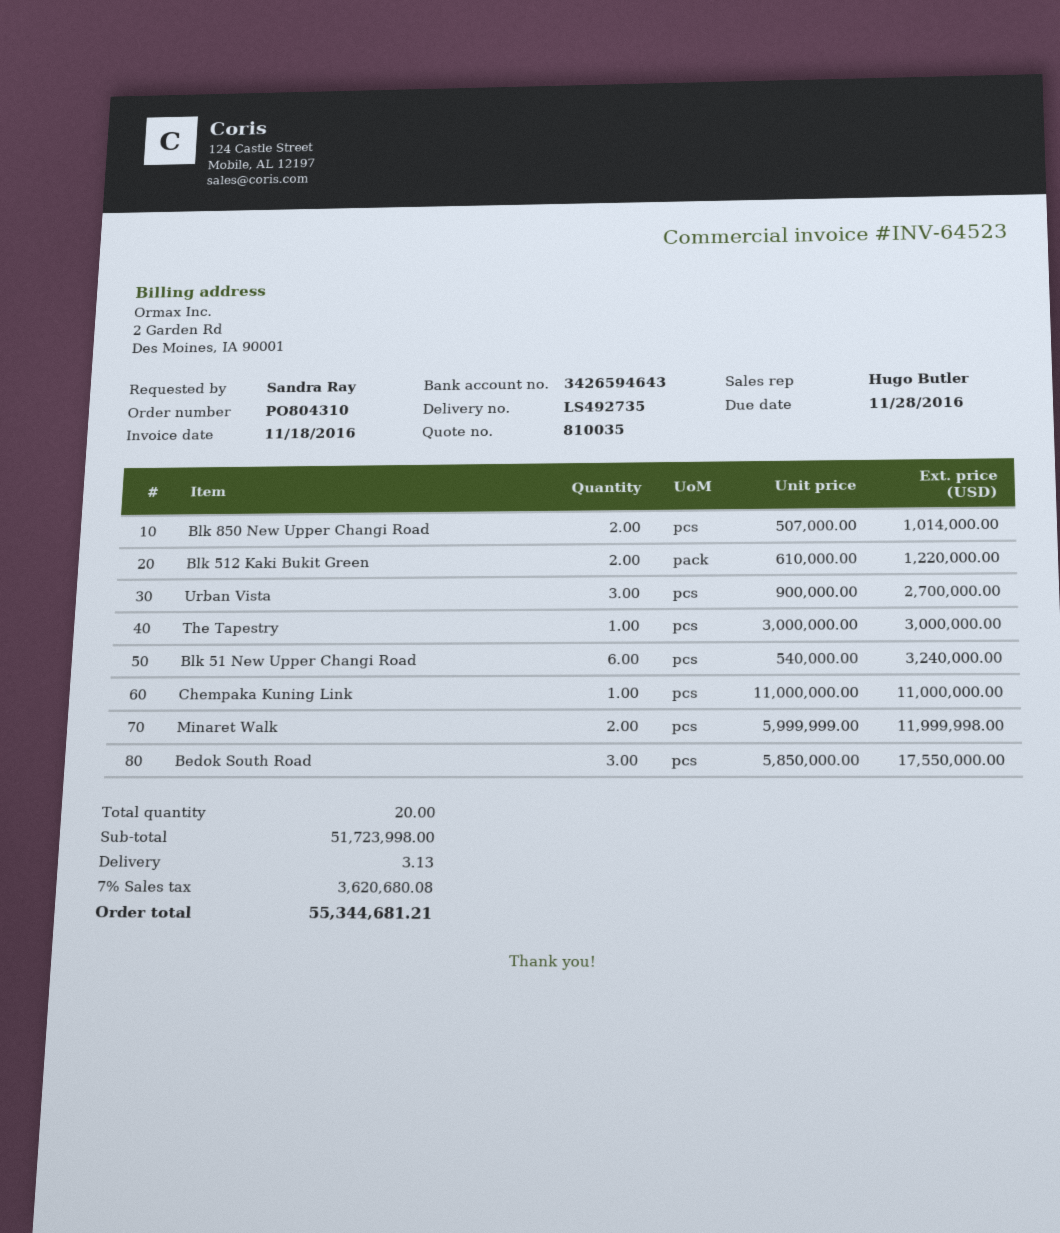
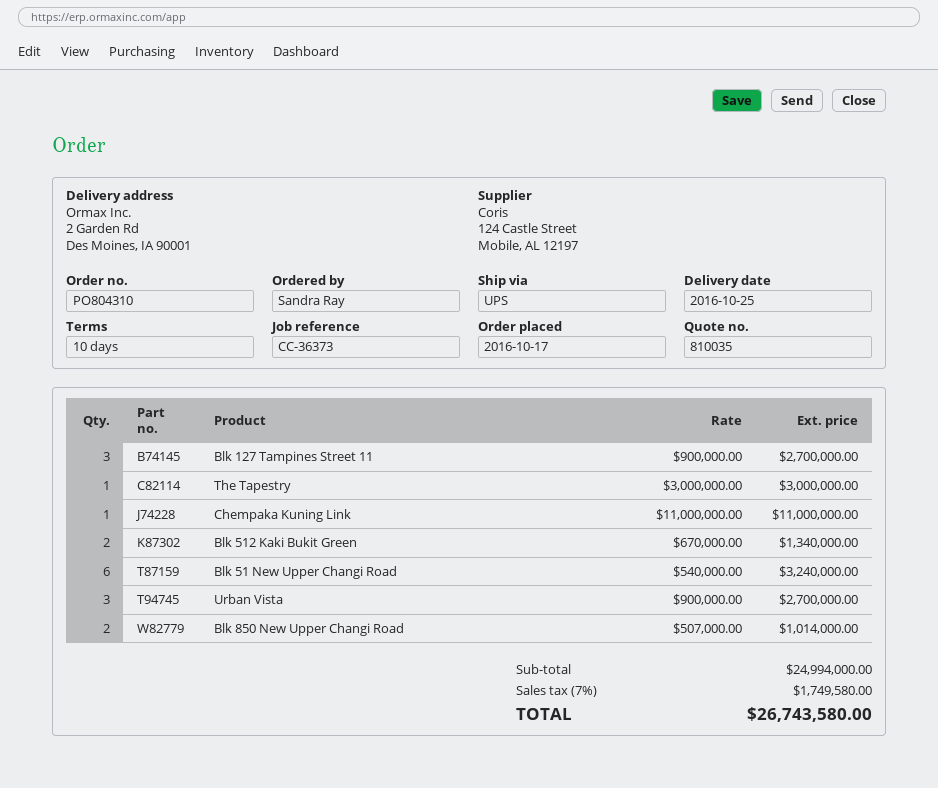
Blk 512 Kaki Bukit Green: 2 x 610000.00 = 1220000.00 -> 2 x 670000.00 = 1340000.00
Minaret Walk: 2 x 5999999.00 = 11999998.00 -> none
Bedok South Road: 3 x 5850000.00 = 17550000.00 -> none
Blk 127 Tampines Street 11: none -> 3 x 900000.00 = 2700000.00
subtotal: 51723998.00 -> 24994000.00
shipping: 3.13 -> none
tax: 7% = 3620680.08 -> 7% = 1749580.00
total: 55344681.21 -> 26743580.00

